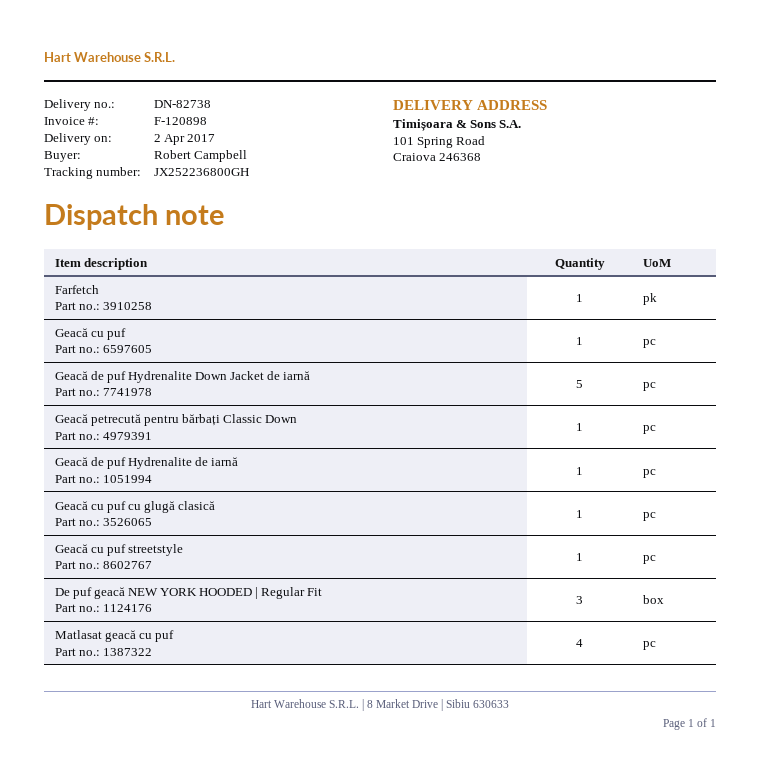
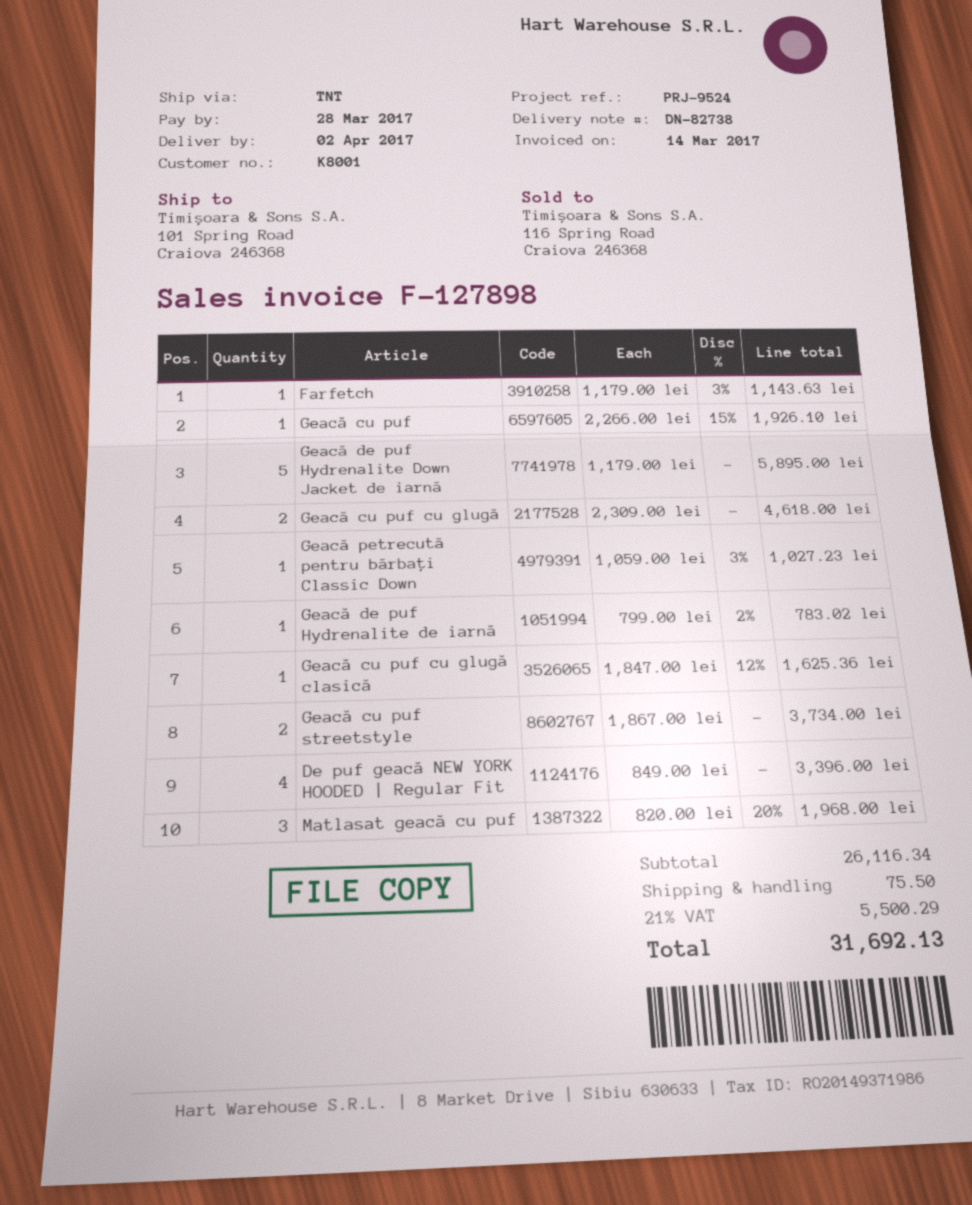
invoice number: F-120898 -> F-127898
Geacă cu puf streetstyle: 1 -> 2
De puf geacă NEW YORK HOODED | Regular Fit: 3 -> 4
Matlasat geacă cu puf: 4 -> 3
Geacă cu puf cu glugă: none -> 2

